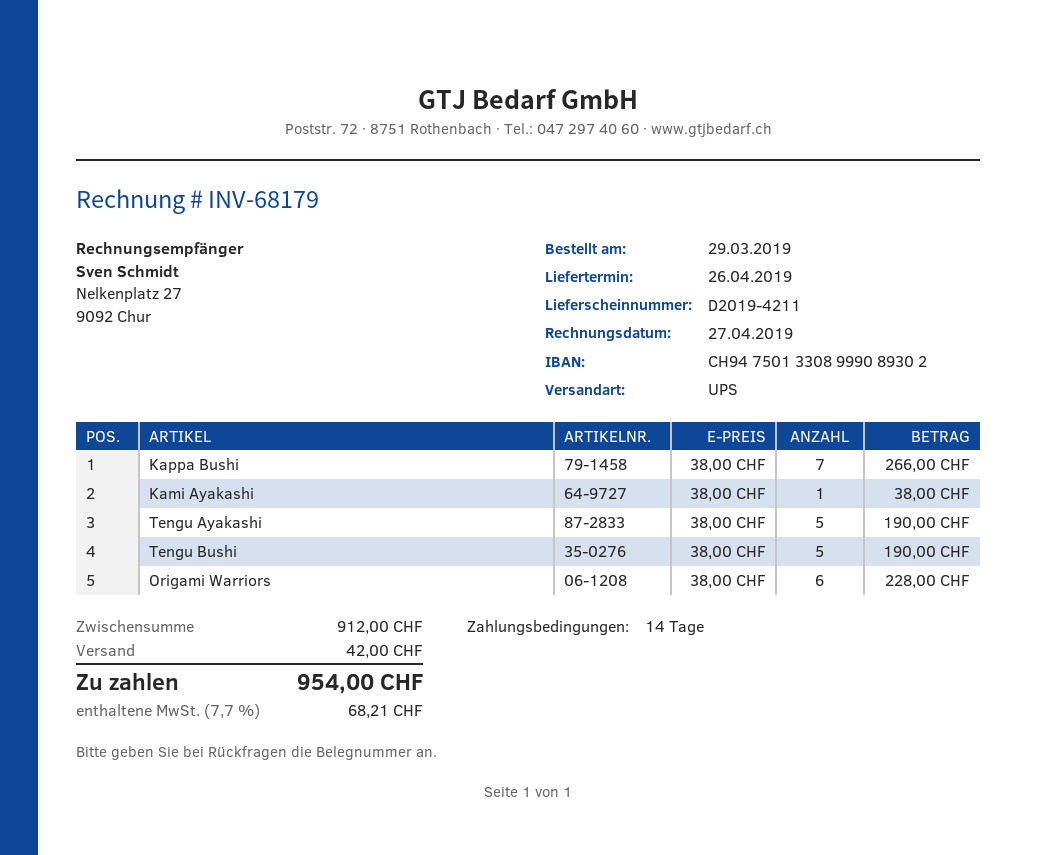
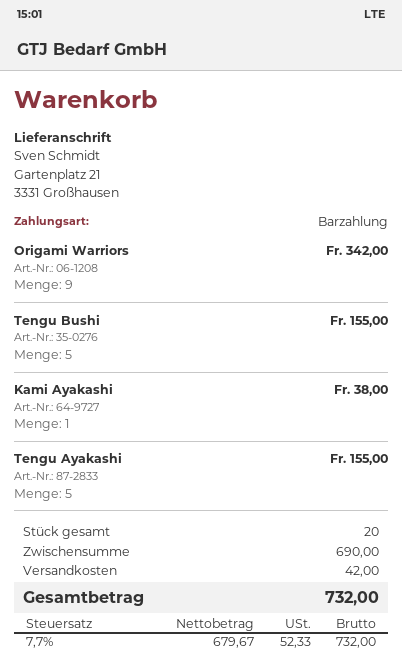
Kappa Bushi: 7 for 266.00 -> none
Tengu Ayakashi: 5 for 190.00 -> 5 for 155.00
Tengu Bushi: 5 for 190.00 -> 5 for 155.00
Origami Warriors: 6 for 228.00 -> 9 for 342.00
subtotal: 912.00 -> 690.00
tax: 7.7% = 68.21 -> 7.7% = 52.33
total: 954.00 -> 732.00

